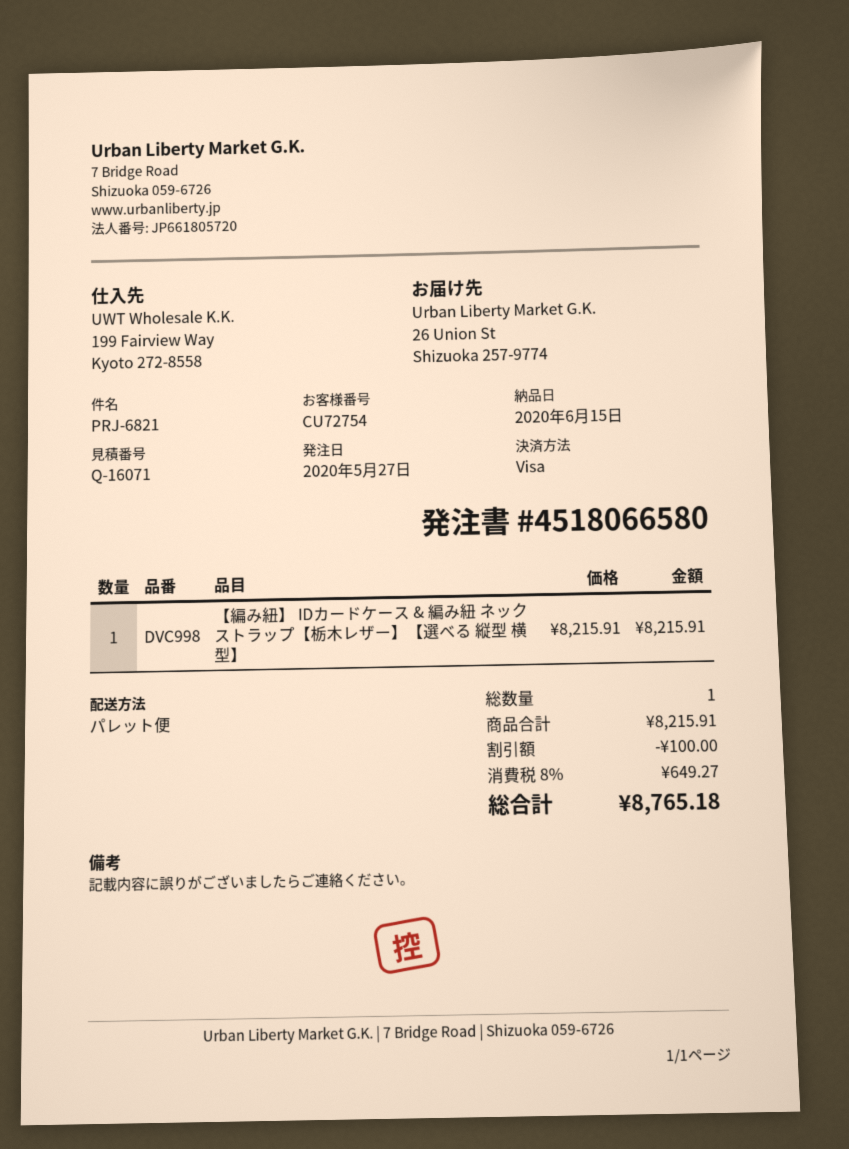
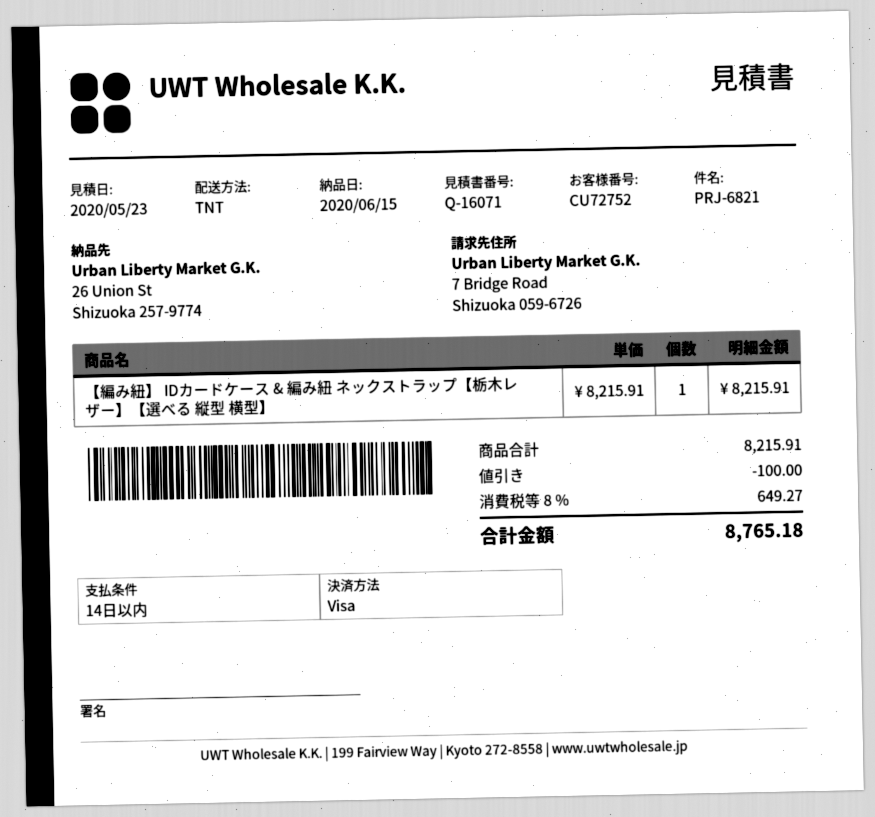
customer number: CU72754 -> CU72752
shipping method: pallet freight -> TNT

